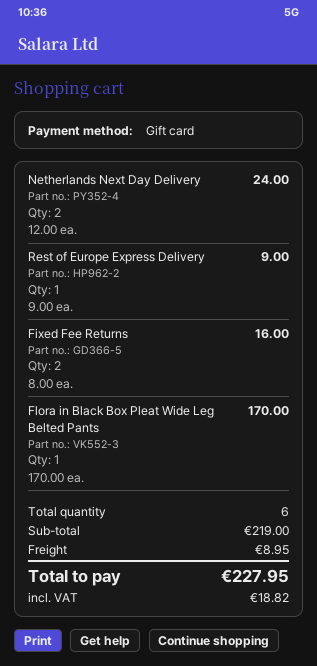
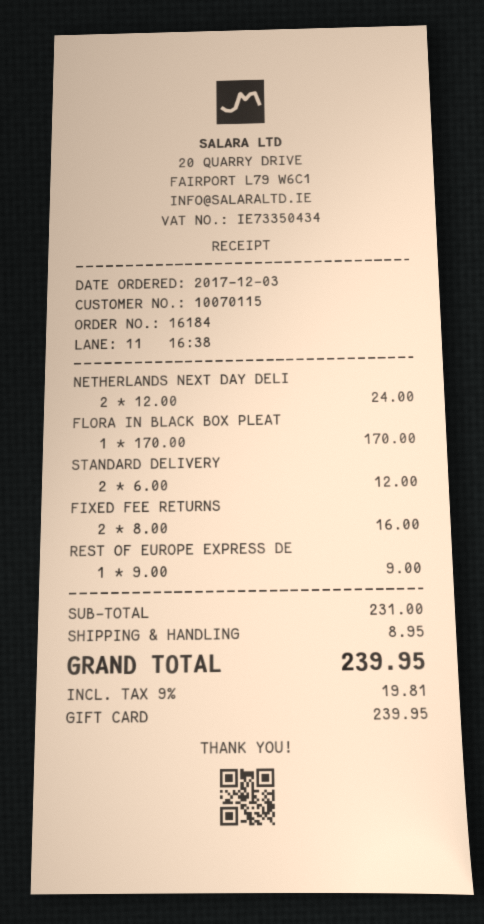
STANDARD DELIVERY: none -> 2 x 6.00 = 12.00
subtotal: 219.00 -> 231.00
tax: 18.82 -> 19.81
total: 227.95 -> 239.95

